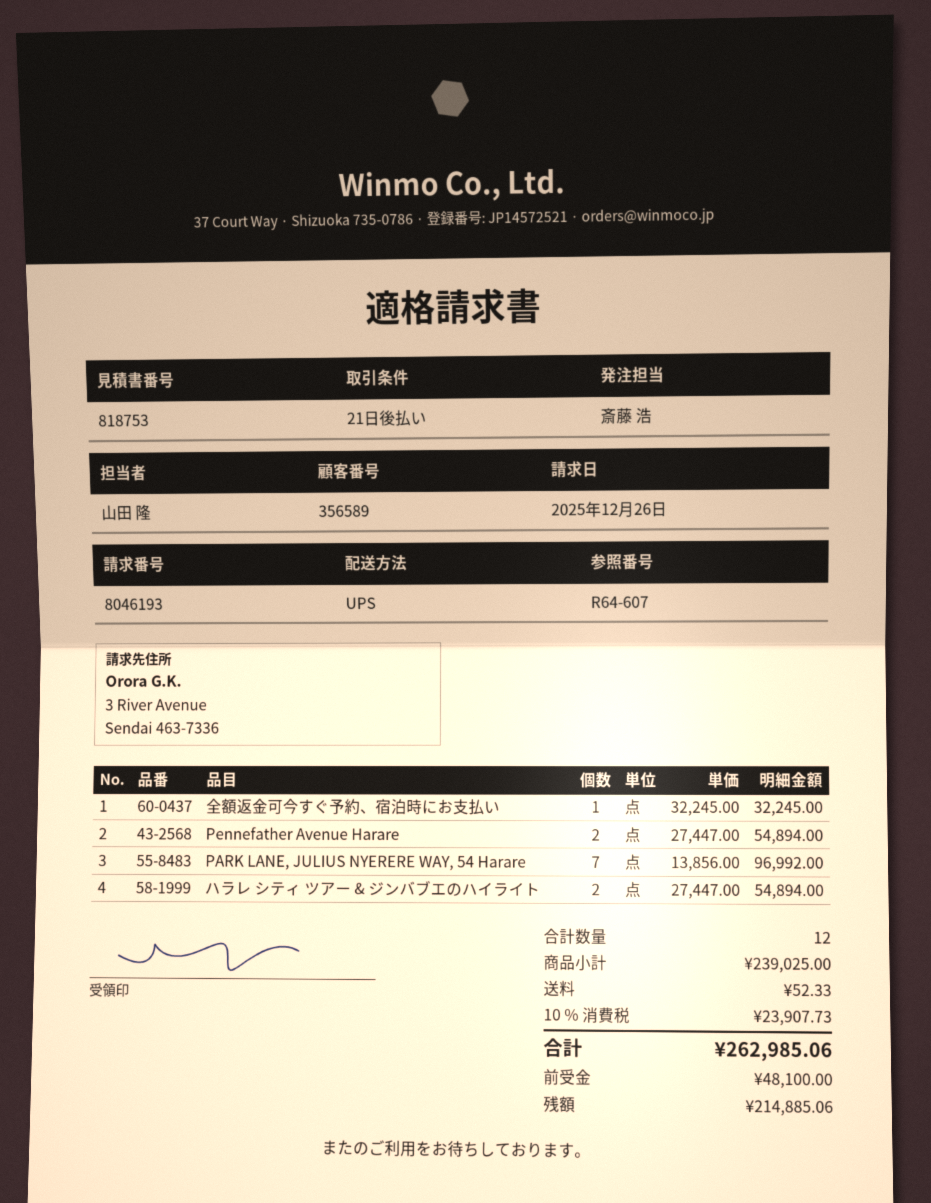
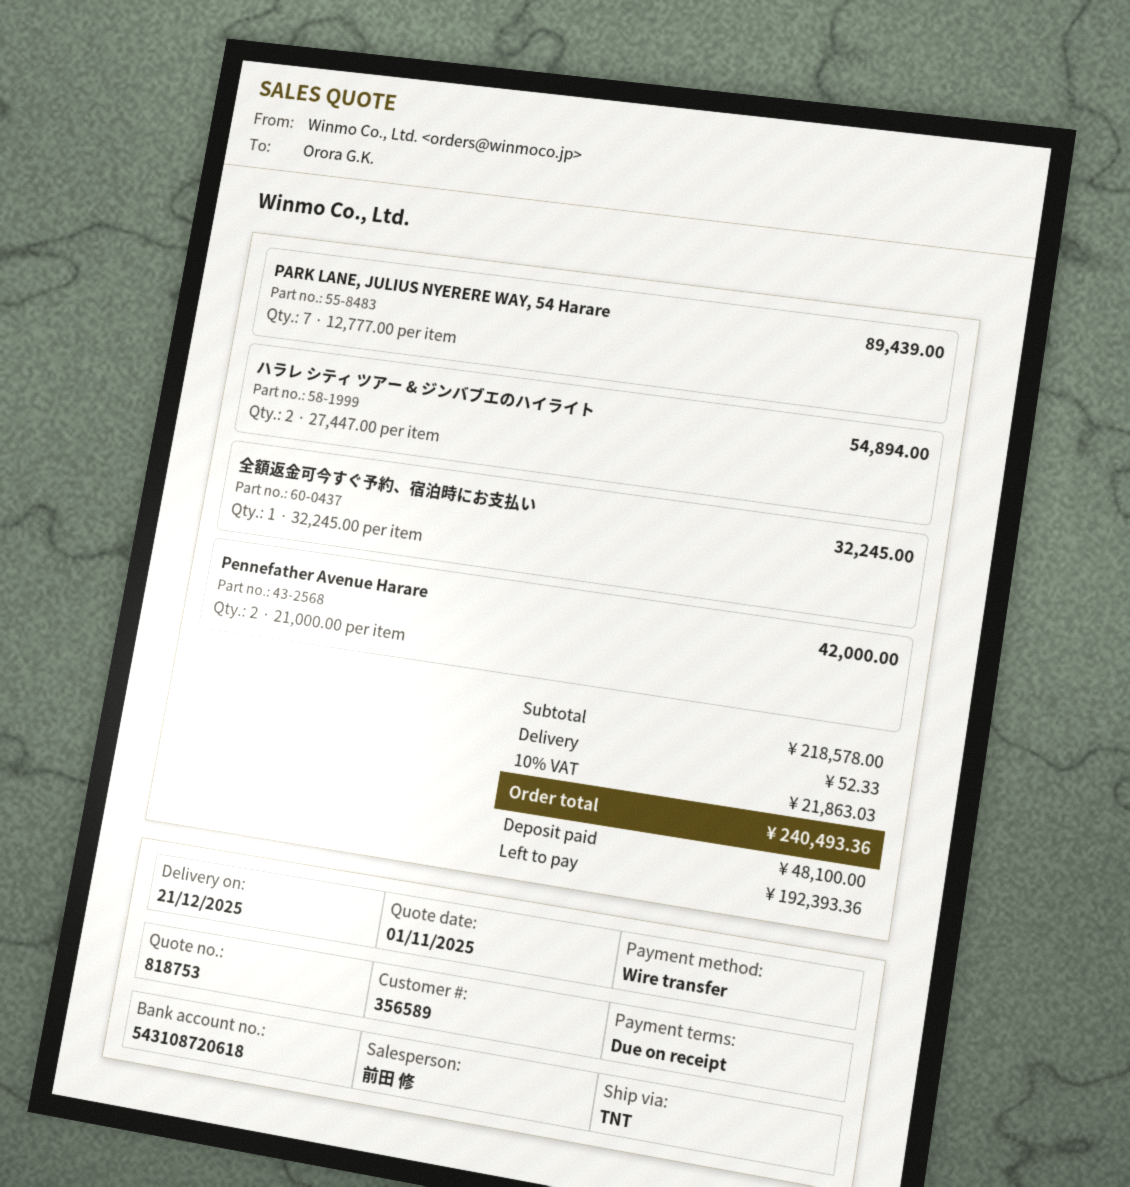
payment terms: 21 days -> on receipt
sales rep: 山田 隆 -> 前田 修
shipping method: UPS -> TNT
Pennefather Avenue Harare: 2 x 27447.00 = 54894.00 -> 2 x 21000.00 = 42000.00
PARK LANE, JULIUS NYERERE WAY, 54 Harare: 7 x 13856.00 = 96992.00 -> 7 x 12777.00 = 89439.00
subtotal: 239025.00 -> 218578.00
tax: 10% = 23907.73 -> 10% = 21863.03
total: 262985.06 -> 240493.36
balance: 214885.06 -> 192393.36

